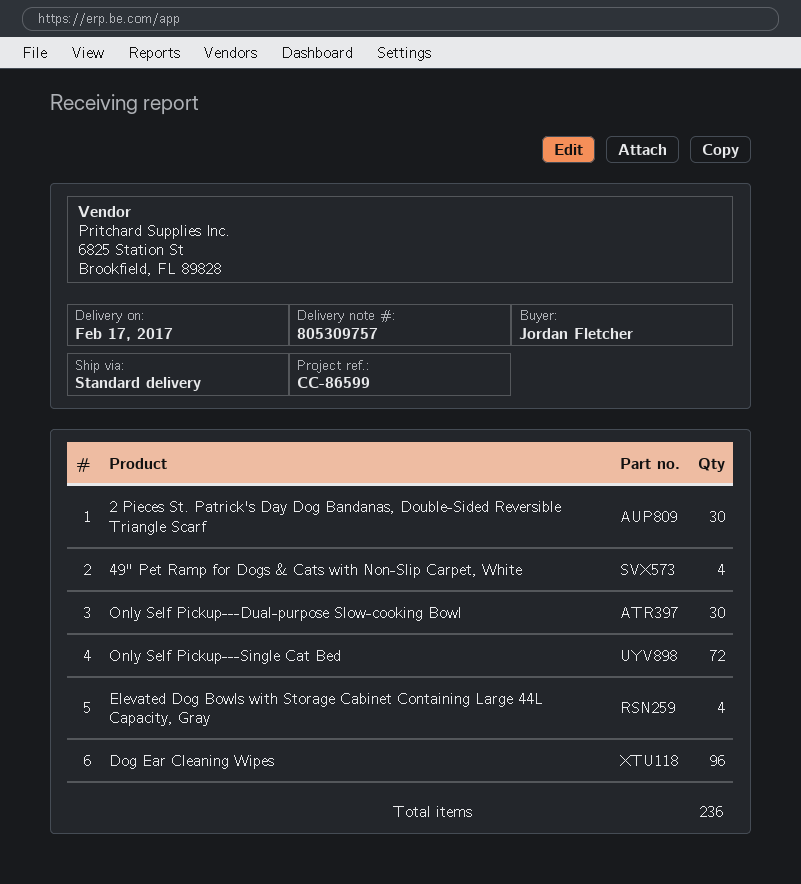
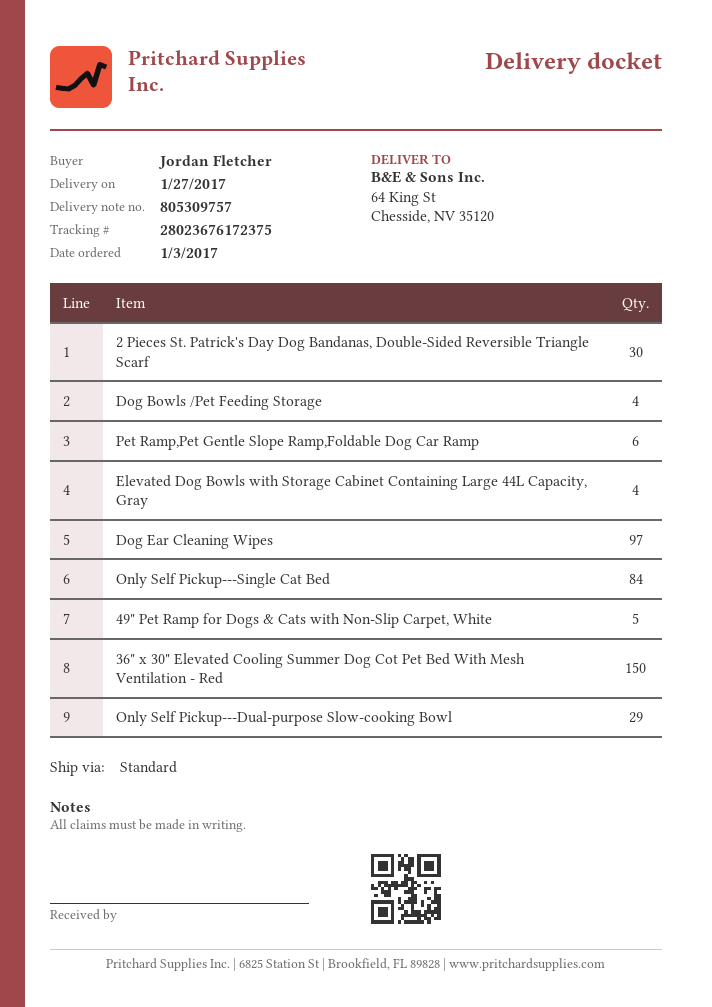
delivery date: 2017-02-17 -> 2017-01-27
49" Pet Ramp for Dogs & Cats with Non-Slip Carpet, White: 4 -> 5
Only Self Pickup---Dual-purpose Slow-cooking Bowl: 30 -> 29
Only Self Pickup---Single Cat Bed: 72 -> 84
Dog Ear Cleaning Wipes: 96 -> 97
Dog Bowls /Pet Feeding Storage: none -> 4
Pet Ramp,Pet Gentle Slope Ramp,Foldable Dog Car Ramp: none -> 6
36" x 30" Elevated Cooling Summer Dog Cot Pet Bed With Mesh Ventilation - Red: none -> 150

